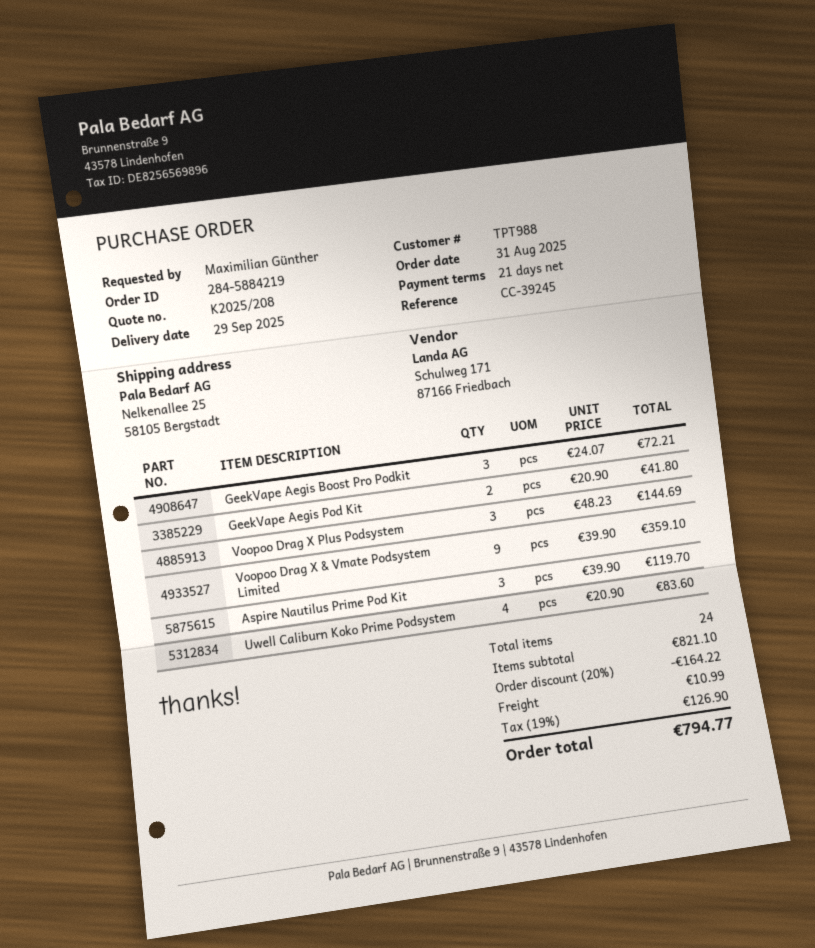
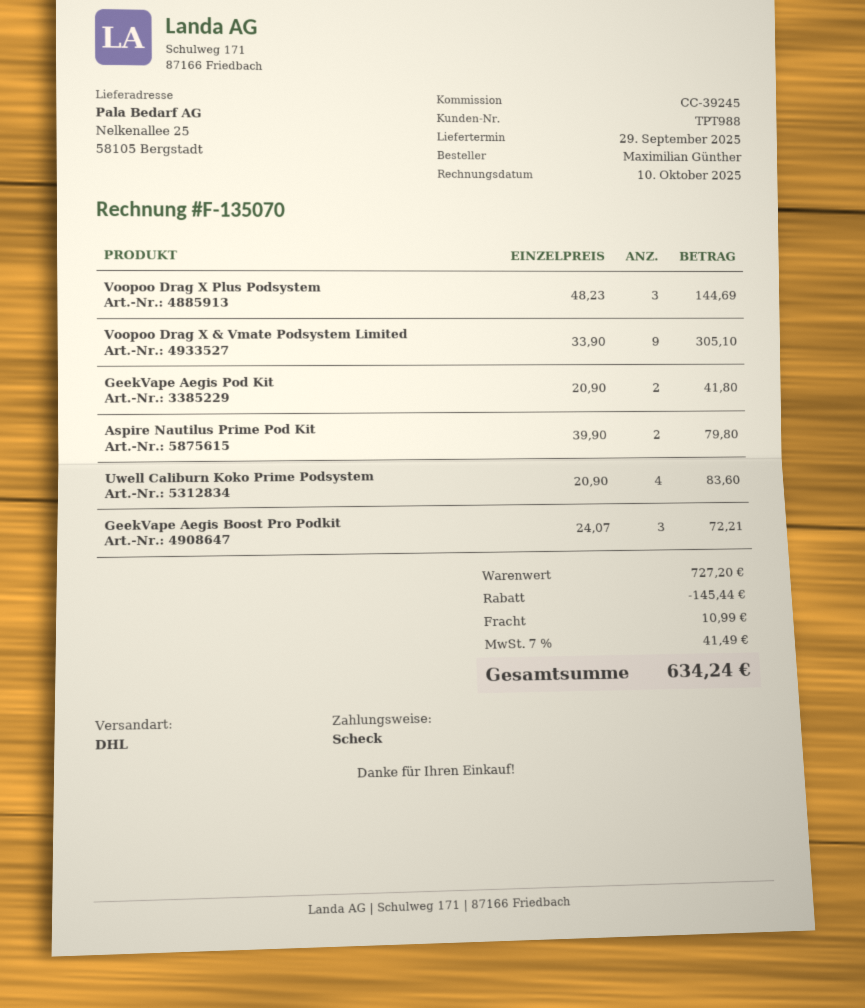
Voopoo Drag X & Vmate Podsystem Limited: 9 x 39.90 = 359.10 -> 9 x 33.90 = 305.10
Aspire Nautilus Prime Pod Kit: 3 x 39.90 = 119.70 -> 2 x 39.90 = 79.80
subtotal: 821.10 -> 727.20
discount: 164.22 -> 145.44
tax: 19% = 126.90 -> 7% = 41.49
total: 794.77 -> 634.24

